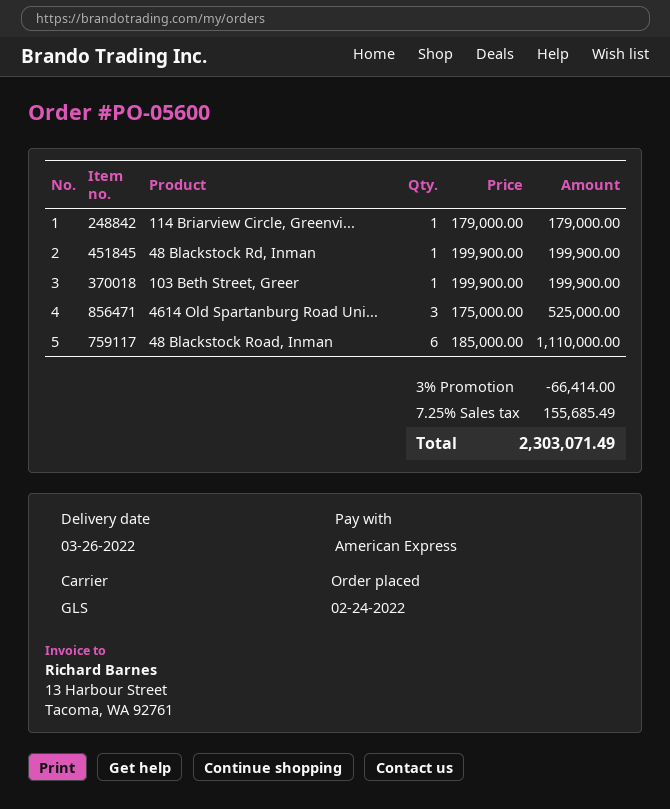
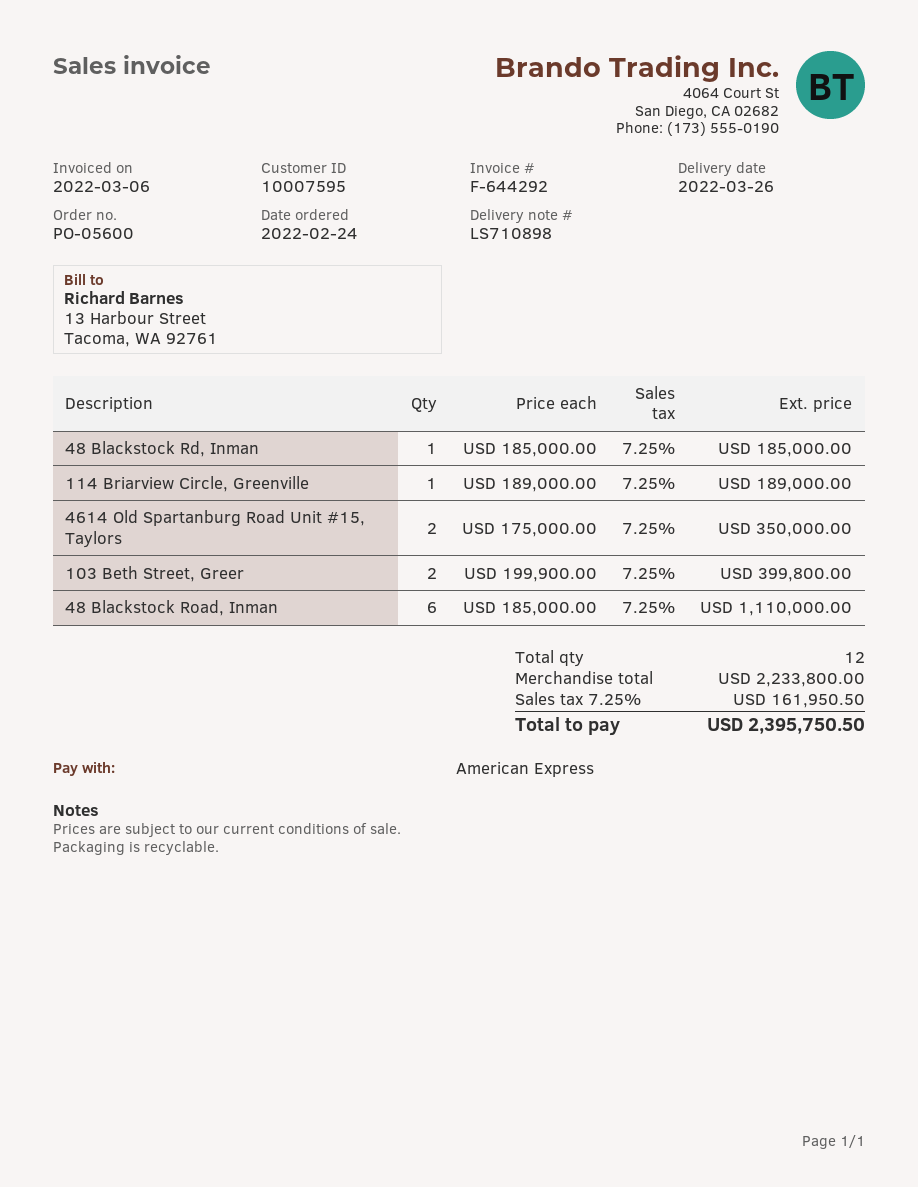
114 Briarview Circle, Greenvi...: 1 x 179000.00 = 179000.00 -> 1 x 189000.00 = 189000.00
48 Blackstock Rd, Inman: 1 x 199900.00 = 199900.00 -> 1 x 185000.00 = 185000.00
103 Beth Street, Greer: 1 x 199900.00 = 199900.00 -> 2 x 199900.00 = 399800.00
4614 Old Spartanburg Road Uni...: 3 x 175000.00 = 525000.00 -> 2 x 175000.00 = 350000.00
discount: 3% = 66414.00 -> none
tax: 7.25% = 155685.49 -> 7.25% = 161950.50
total: 2303071.49 -> 2395750.50

